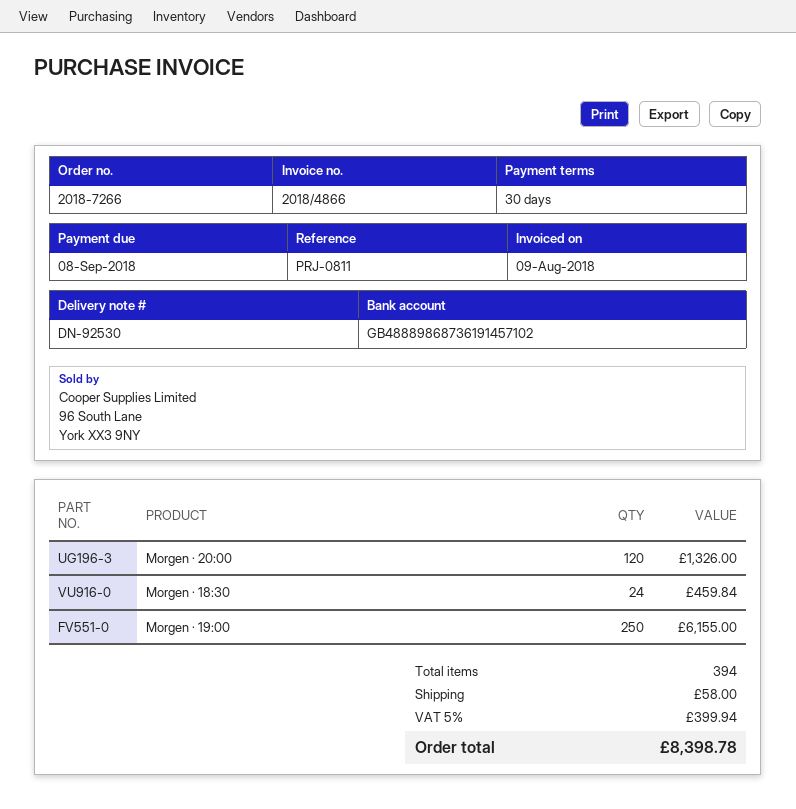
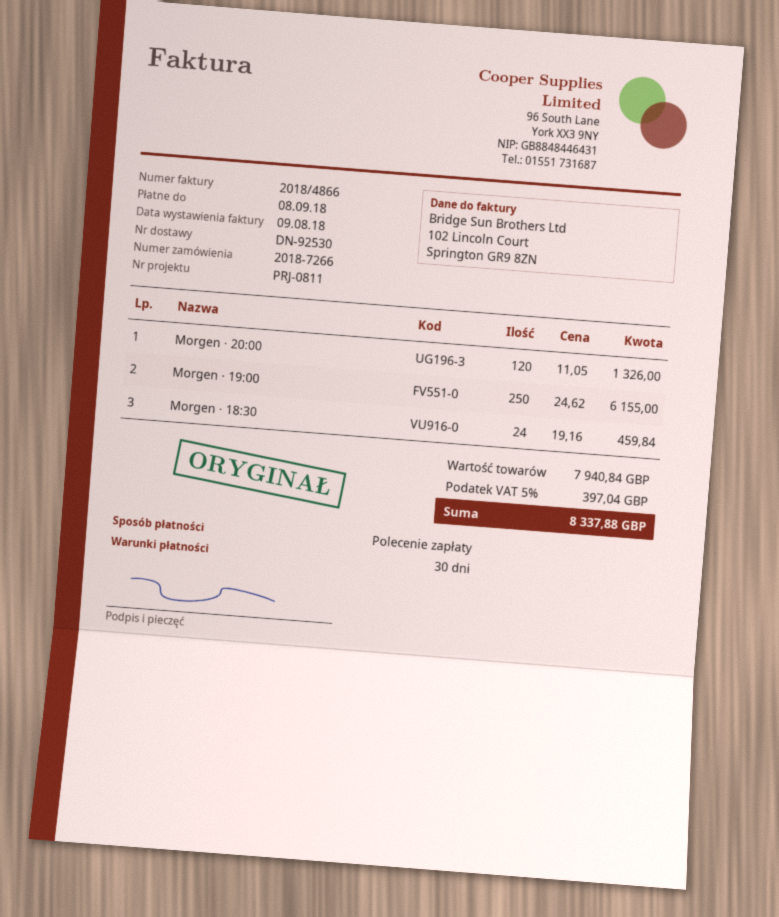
shipping: 58.00 -> none
tax: 5% = 399.94 -> 5% = 397.04
total: 8398.78 -> 8337.88

